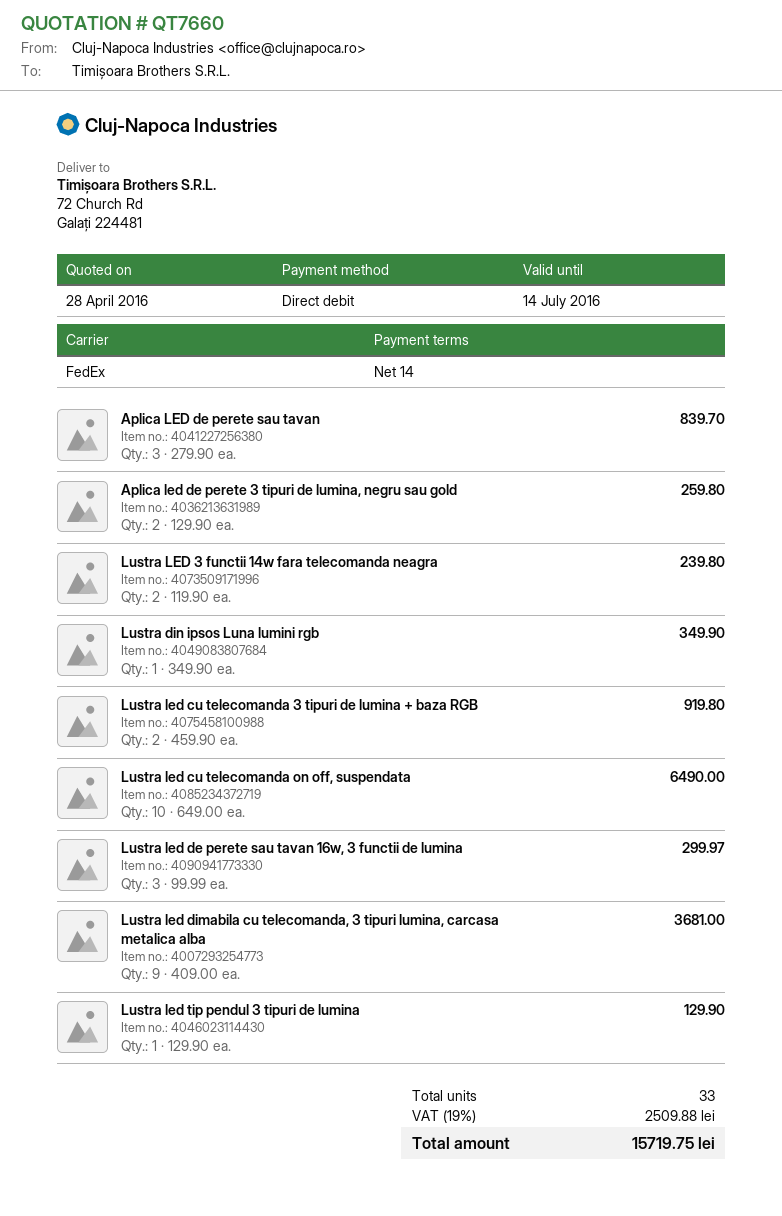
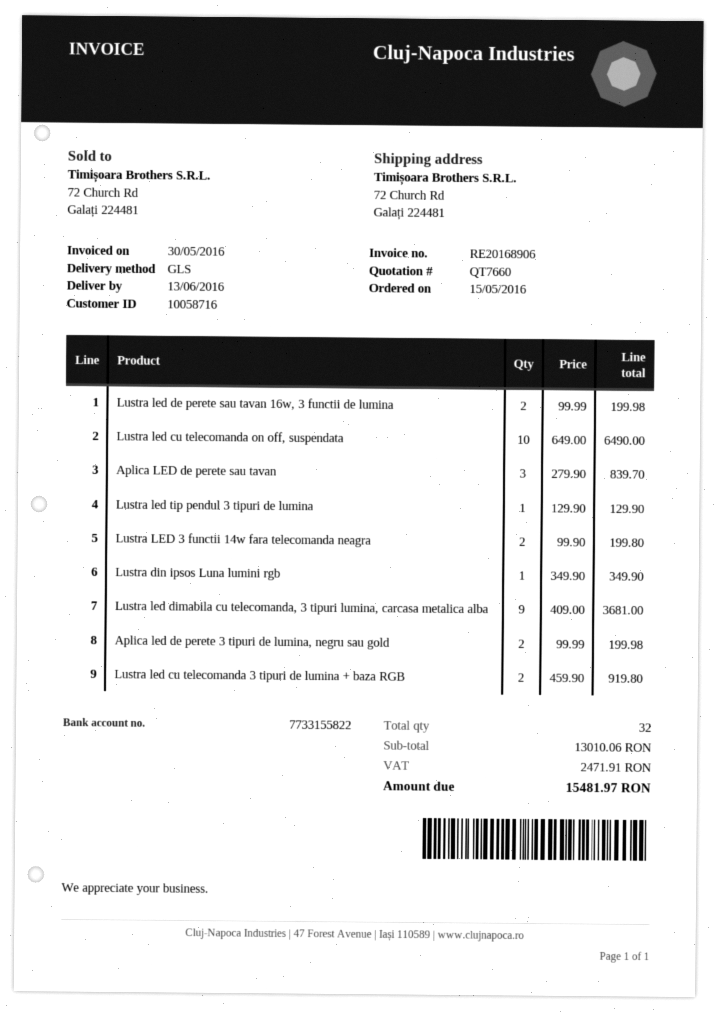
shipping method: FedEx -> GLS
Aplica led de perete 3 tipuri de lumina, negru sau gold: 2 x 129.90 = 259.80 -> 2 x 99.99 = 199.98
Lustra LED 3 functii 14w fara telecomanda neagra: 2 x 119.90 = 239.80 -> 2 x 99.90 = 199.80
Lustra led de perete sau tavan 16w, 3 functii de lumina: 3 x 99.99 = 299.97 -> 2 x 99.99 = 199.98
total quantity: 33 -> 32
tax: 2509.88 -> 2471.91
total: 15719.75 -> 15481.97

